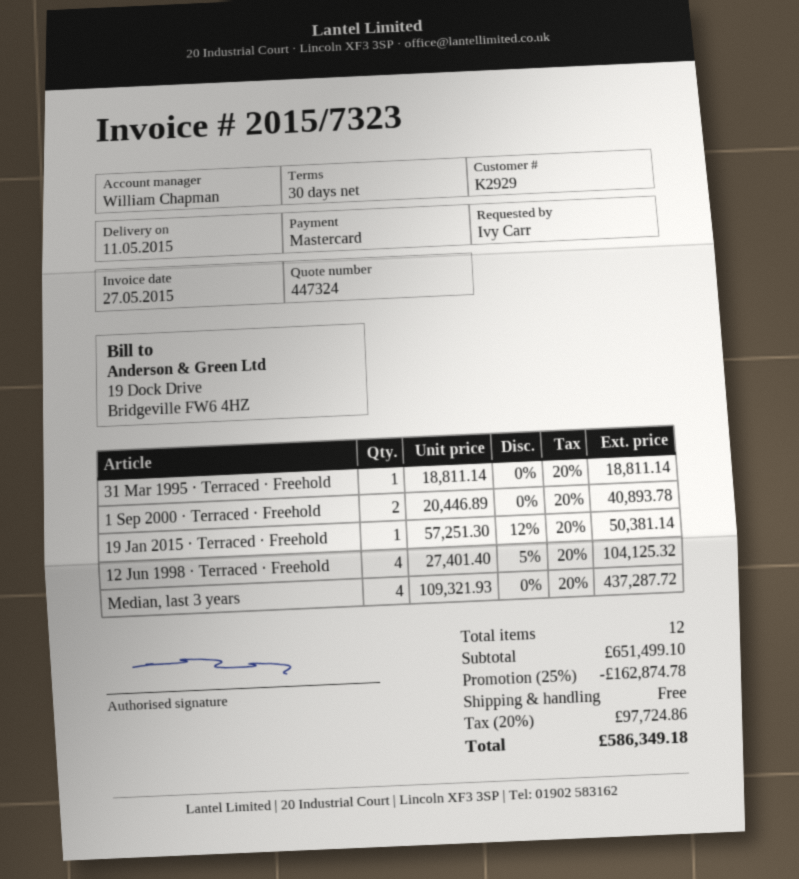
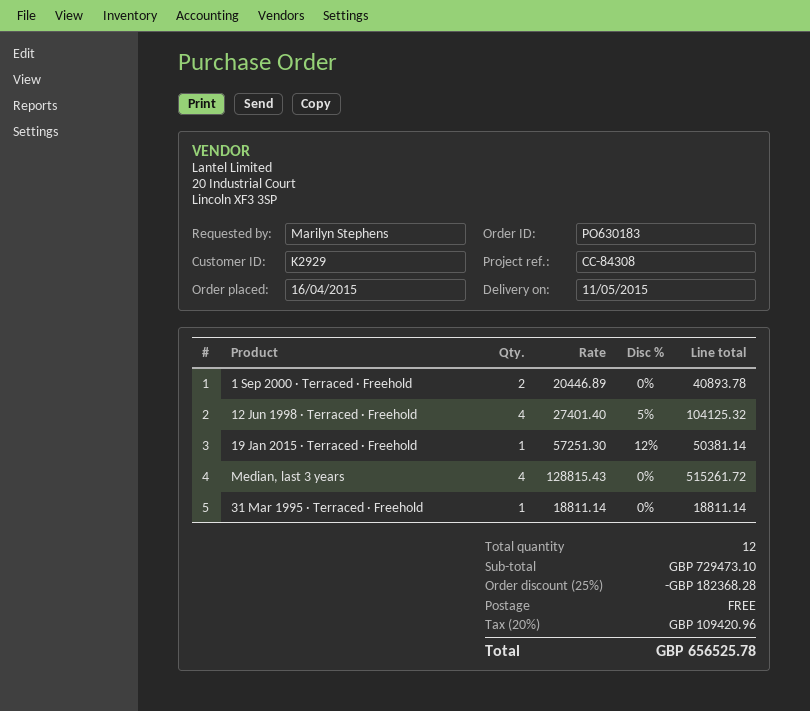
ordered by: Ivy Carr -> Marilyn Stephens
Median, last 3 years: 4 x 109321.93 = 437287.72 -> 4 x 128815.43 = 515261.72
subtotal: 651499.10 -> 729473.10
discount: 25% = 162874.78 -> 25% = 182368.28
tax: 20% = 97724.86 -> 20% = 109420.96
total: 586349.18 -> 656525.78

